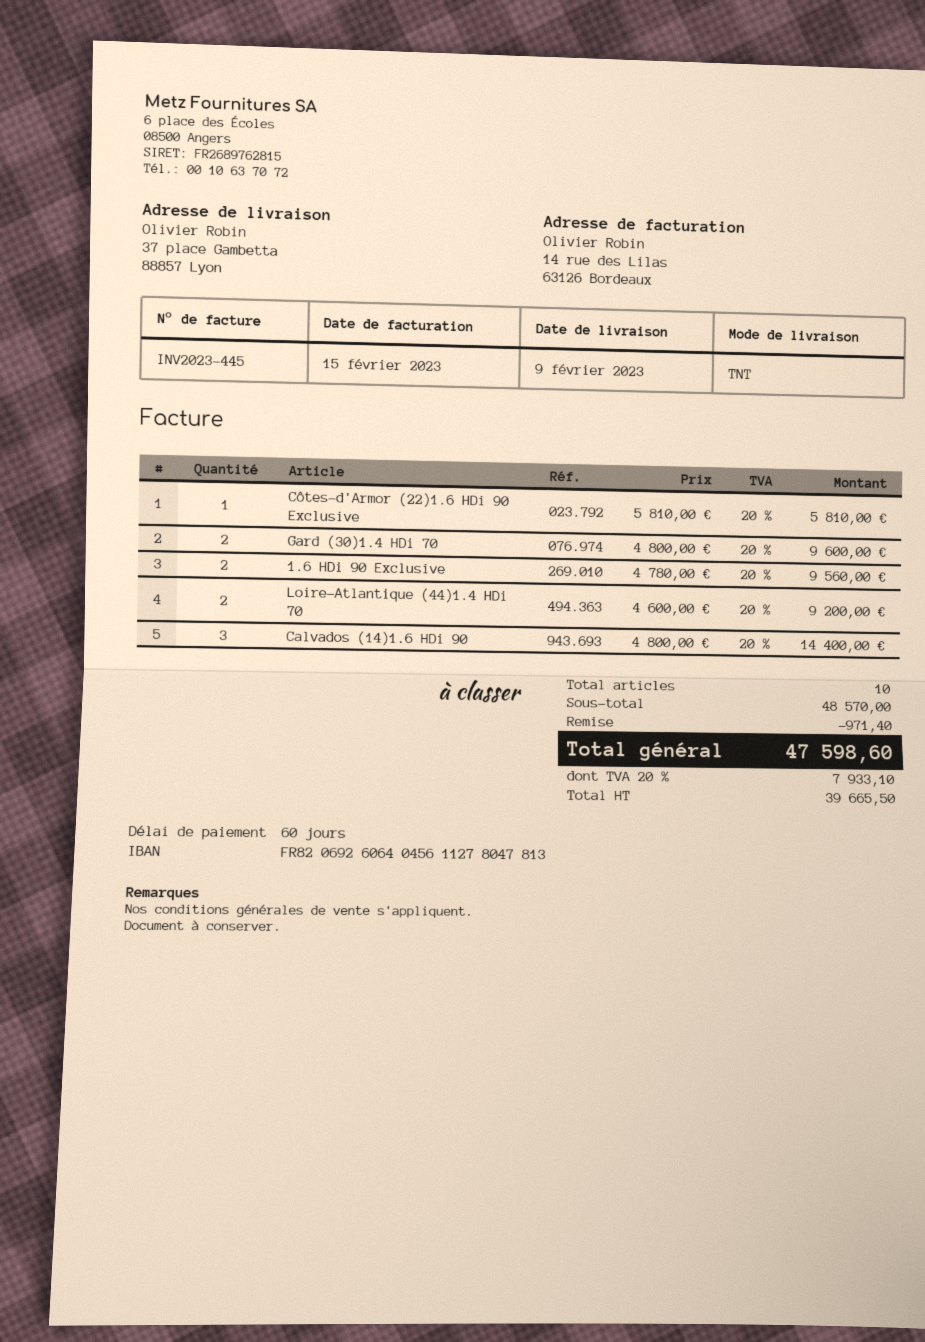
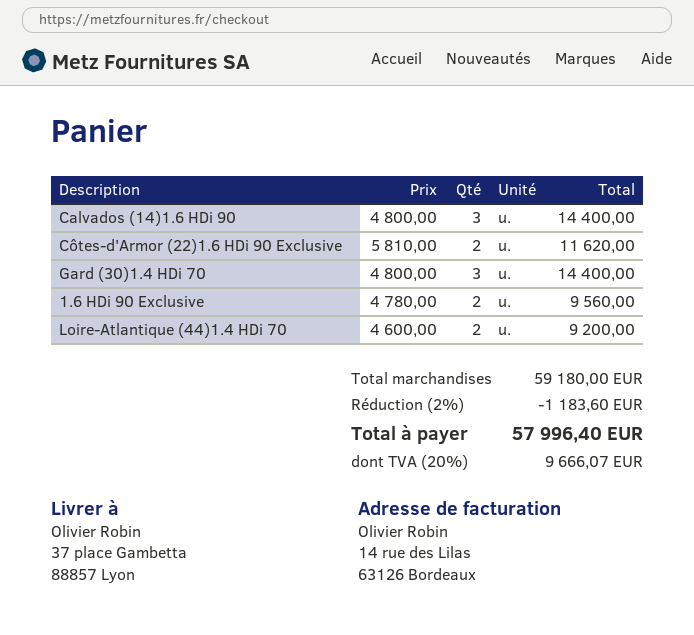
Côtes-d'Armor (22)1.6 HDi 90 Exclusive: 1 x 5810.00 = 5810.00 -> 2 x 5810.00 = 11620.00
Gard (30)1.4 HDi 70: 2 x 4800.00 = 9600.00 -> 3 x 4800.00 = 14400.00
subtotal: 48570.00 -> 59180.00
discount: 971.40 -> 1183.60
tax: 20% = 7933.10 -> 20% = 9666.07
total: 47598.60 -> 57996.40

